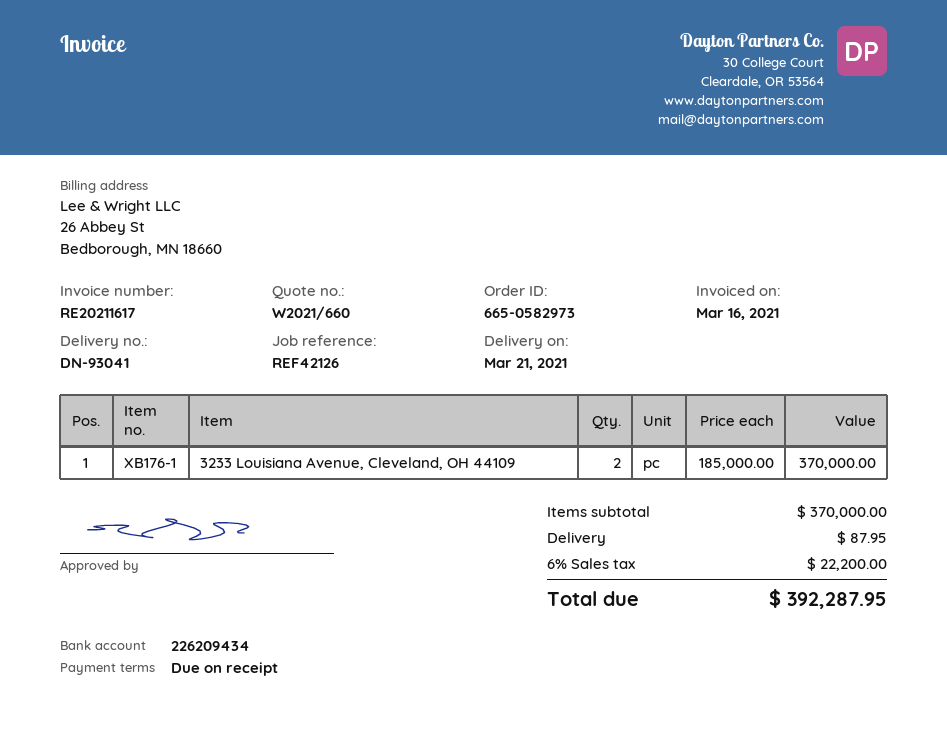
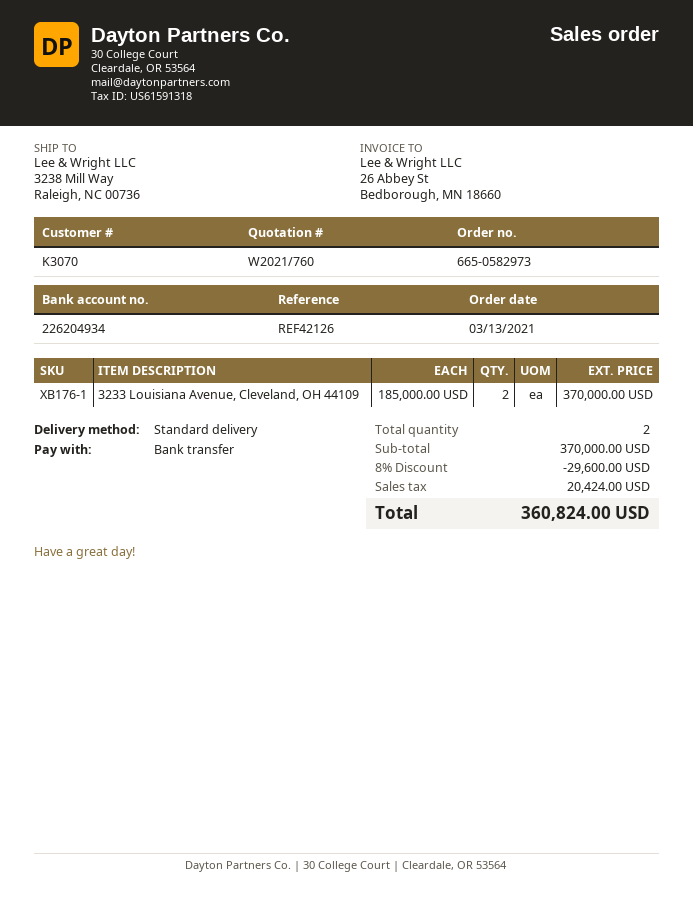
quote number: W2021/660 -> W2021/760
bank account: 226209434 -> 226204934
discount: none -> 8% = 29600.00
shipping: 87.95 -> none
tax: 22200.00 -> 20424.00
total: 392287.95 -> 360824.00

